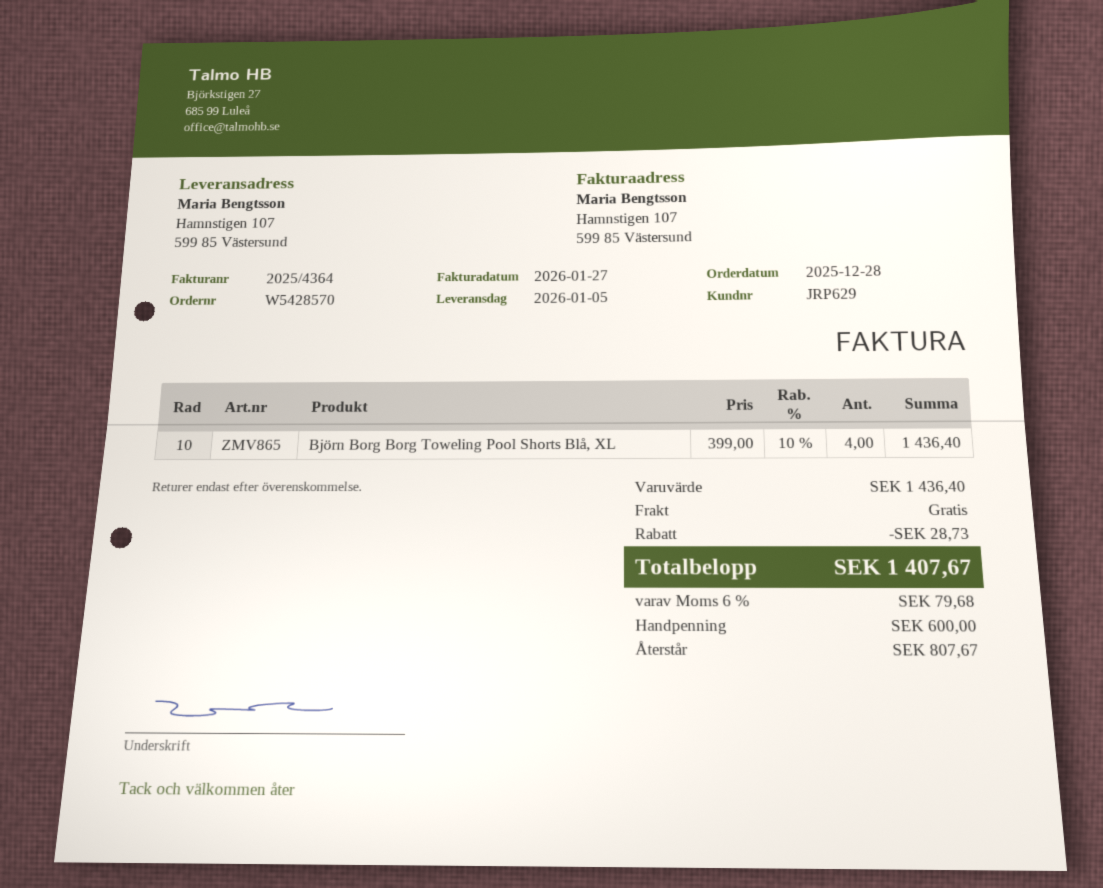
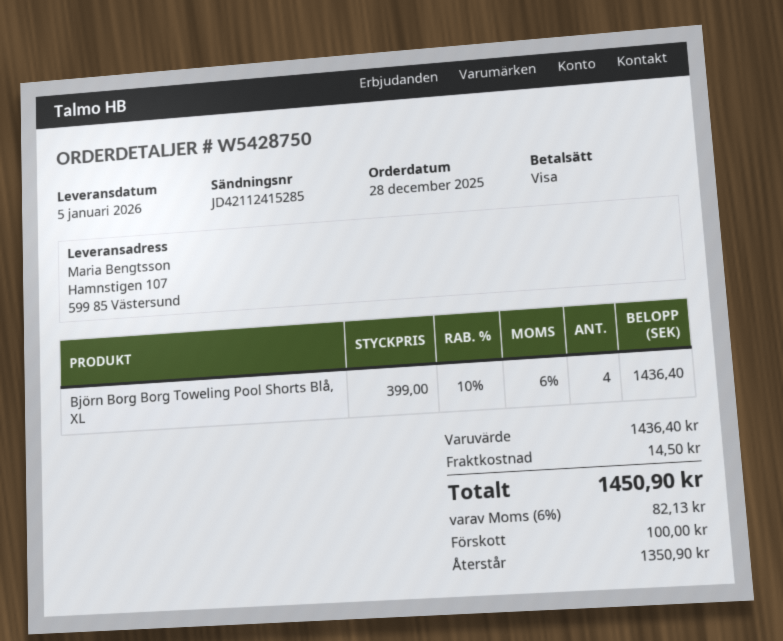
order number: W5428570 -> W5428750
discount: 28.73 -> none
shipping: 0.00 -> 14.50
tax: 6% = 79.68 -> 6% = 82.13
total: 1407.67 -> 1450.90
deposit: 600.00 -> 100.00
balance: 807.67 -> 1350.90

